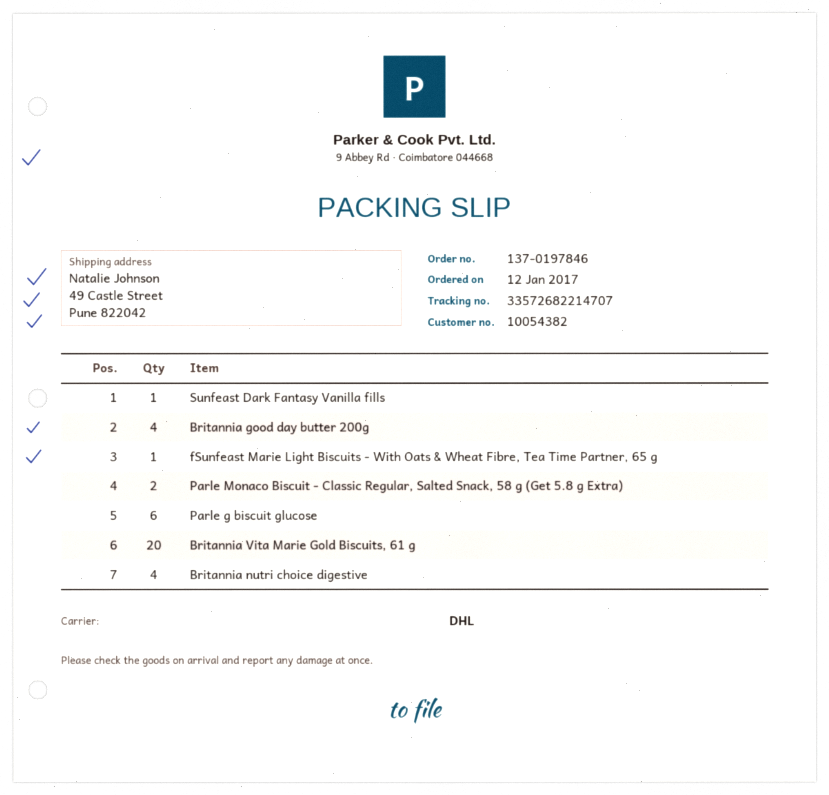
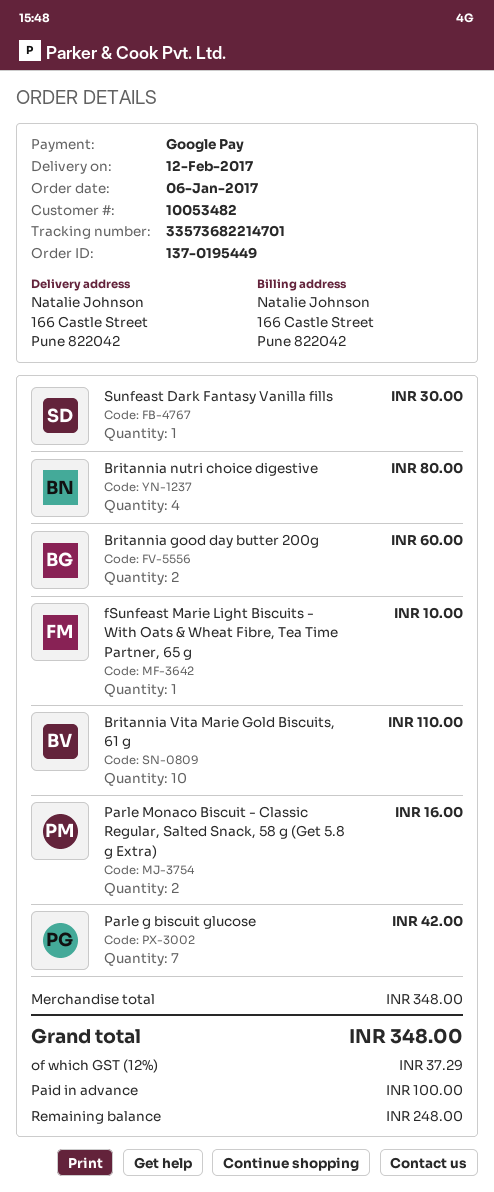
order number: 137-0197846 -> 137-0195449
order date: 2017-01-12 -> 2017-01-06
customer number: 10054382 -> 10053482
tracking number: 33572682214707 -> 33573682214701
ship to: 49 Castle Street, Pune 822042 -> 166 Castle Street, Pune 822042
Britannia good day butter 200g: 4 -> 2
Parle g biscuit glucose: 6 -> 7
Britannia Vita Marie Gold Biscuits, 61 g: 20 -> 10

